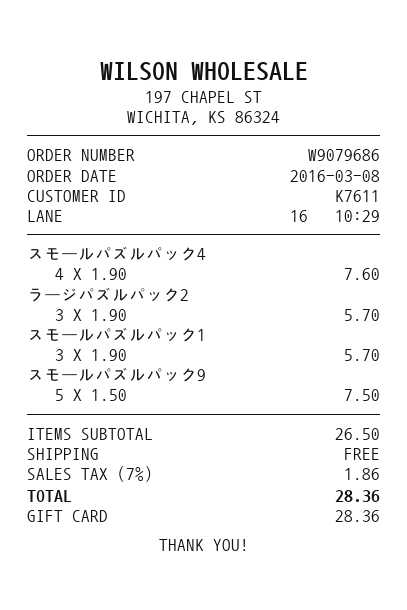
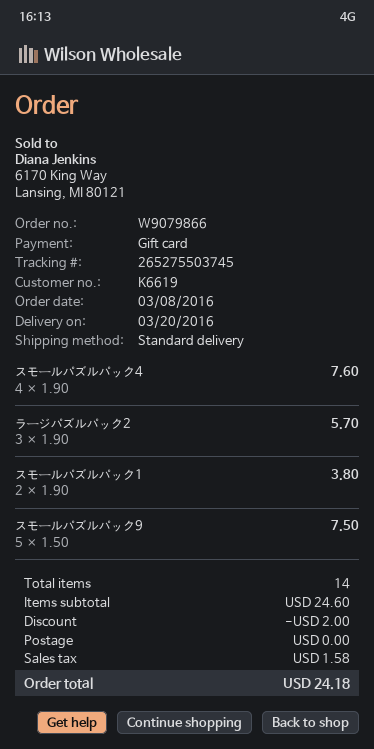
order number: W9079686 -> W9079866
customer number: K7611 -> K6619
スモールパズルパック1: 3 x 1.90 = 5.70 -> 2 x 1.90 = 3.80
subtotal: 26.50 -> 24.60
discount: none -> 2.00
tax: 1.86 -> 1.58
total: 28.36 -> 24.18

